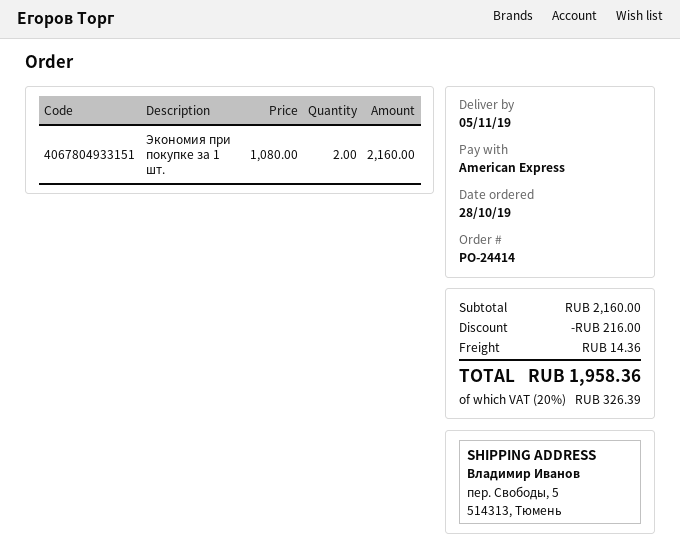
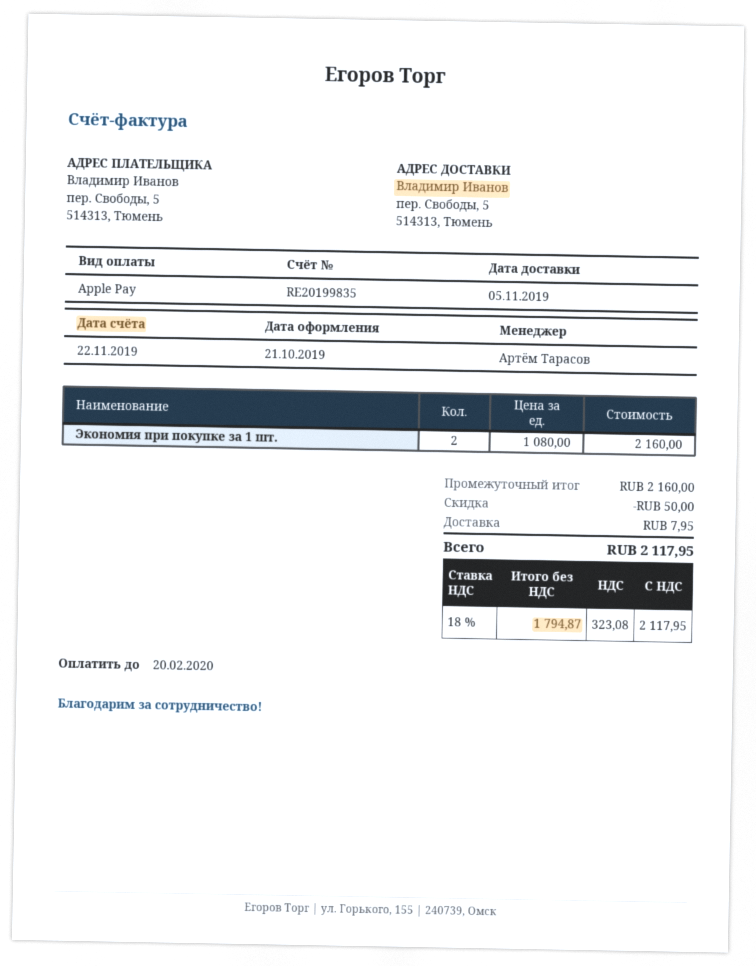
order date: 2019-10-28 -> 2019-10-21
payment method: American Express -> Apple Pay
discount: 216.00 -> 50.00
shipping: 14.36 -> 7.95
tax: 20% = 326.39 -> 18% = 323.08
total: 1958.36 -> 2117.95

